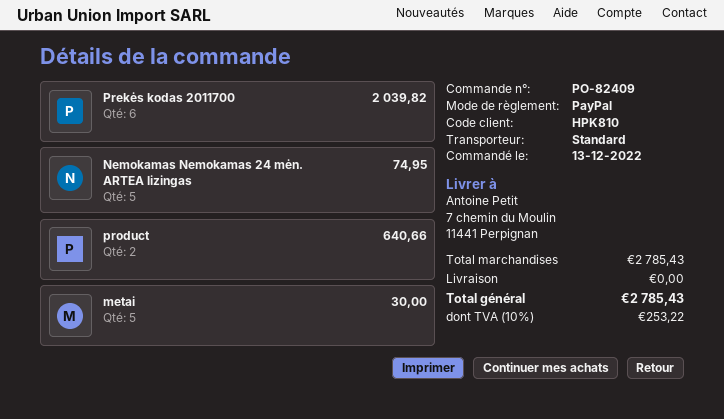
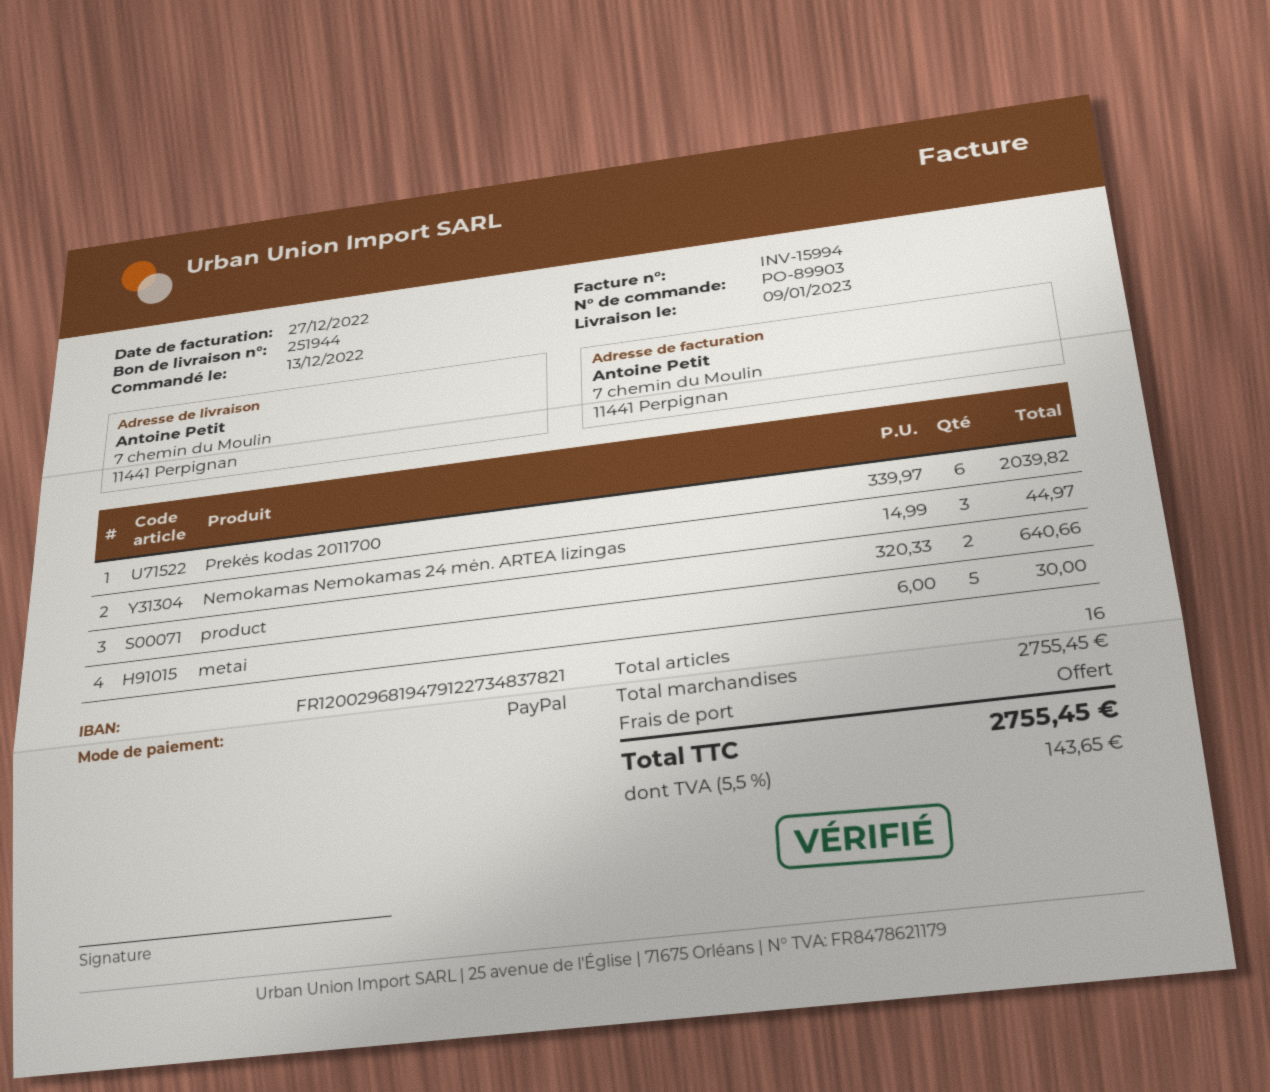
order number: PO-82409 -> PO-89903
Nemokamas Nemokamas 24 mėn. ARTEA lizingas: 5 for 74.95 -> 3 for 44.97
subtotal: 2785.43 -> 2755.45
tax: 10% = 253.22 -> 5.5% = 143.65
total: 2785.43 -> 2755.45

